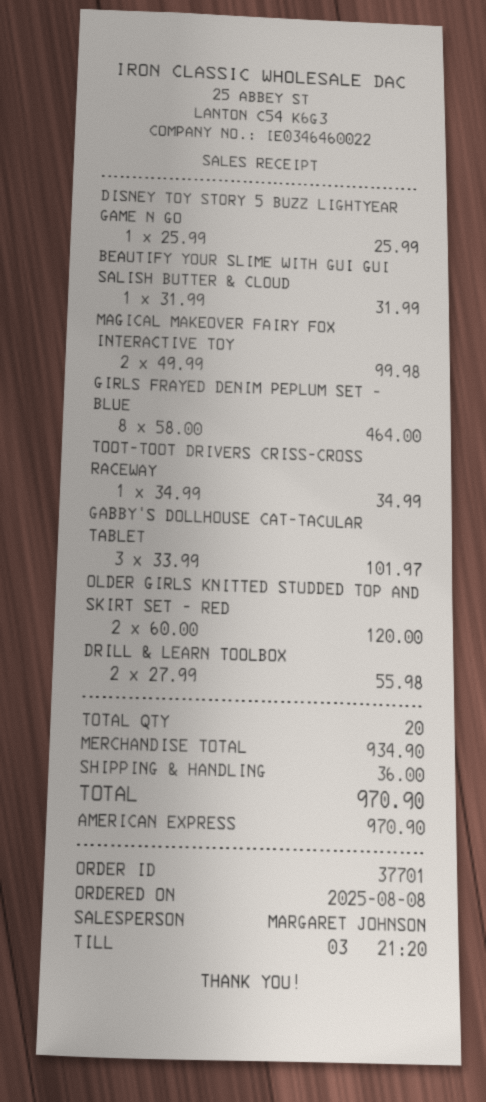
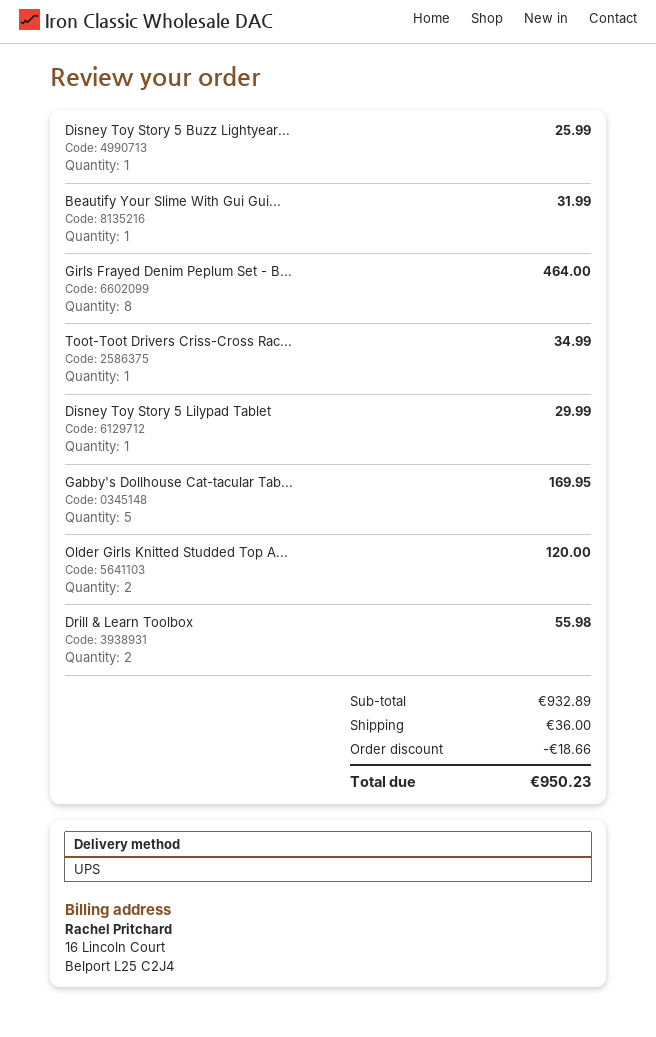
MAGICAL MAKEOVER FAIRY FOX INTERACTIVE TOY: 2 for 99.98 -> none
GABBY'S DOLLHOUSE CAT-TACULAR TABLET: 3 for 101.97 -> 5 for 169.95
Disney Toy Story 5 Lilypad Tablet: none -> 1 for 29.99
subtotal: 934.90 -> 932.89
discount: none -> 18.66
total: 970.90 -> 950.23

